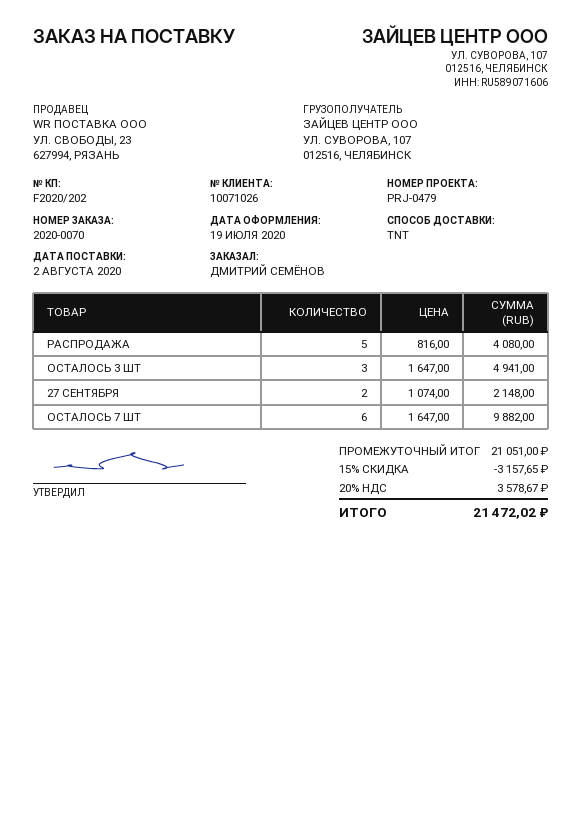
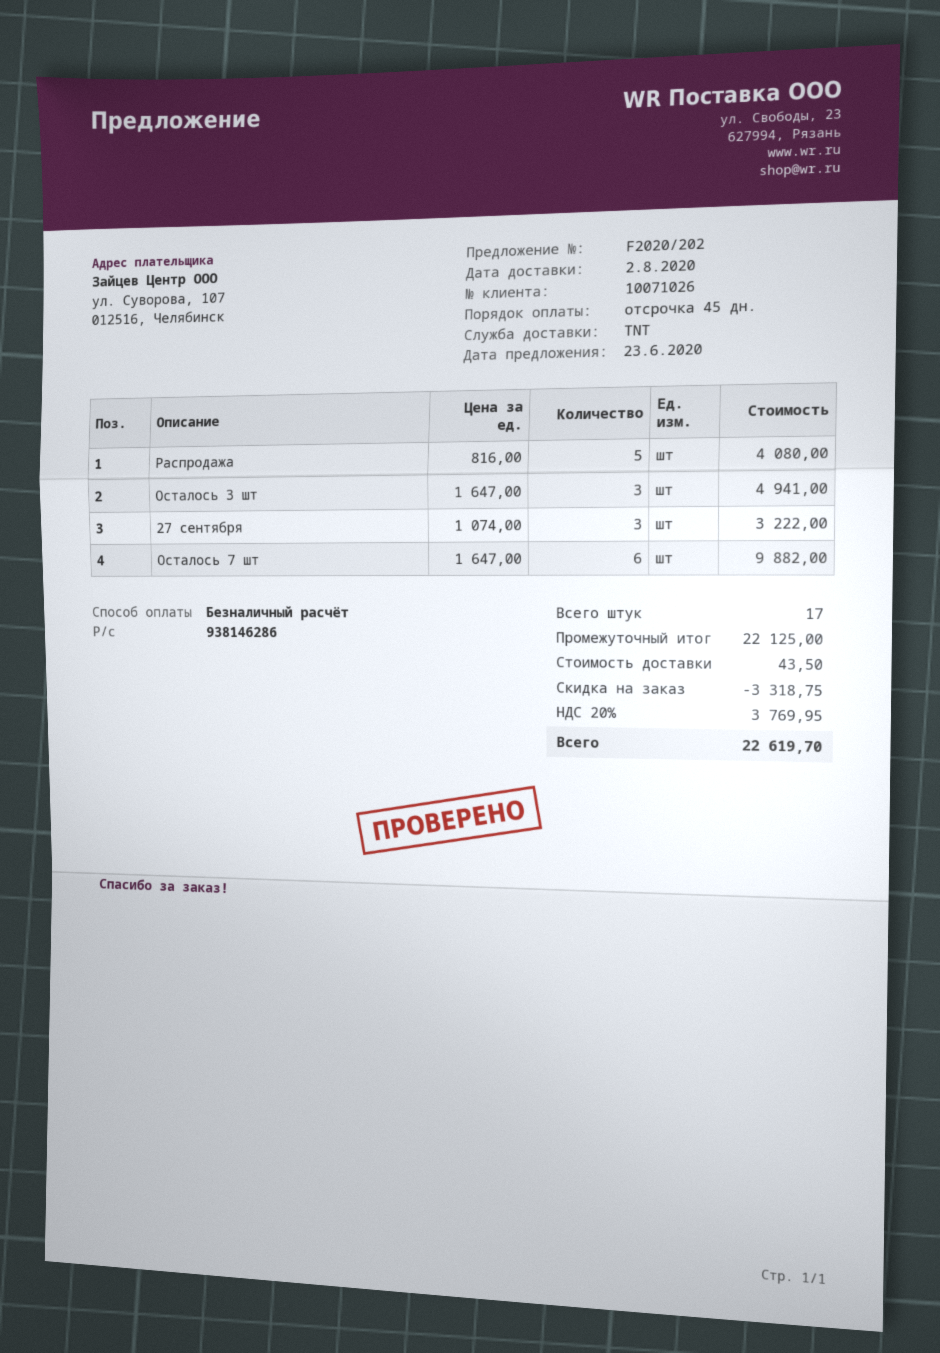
27 СЕНТЯБРЯ: 2 x 1074.00 = 2148.00 -> 3 x 1074.00 = 3222.00
subtotal: 21051.00 -> 22125.00
discount: 3157.65 -> 3318.75
shipping: none -> 43.50
tax: 20% = 3578.67 -> 20% = 3769.95
total: 21472.02 -> 22619.70

